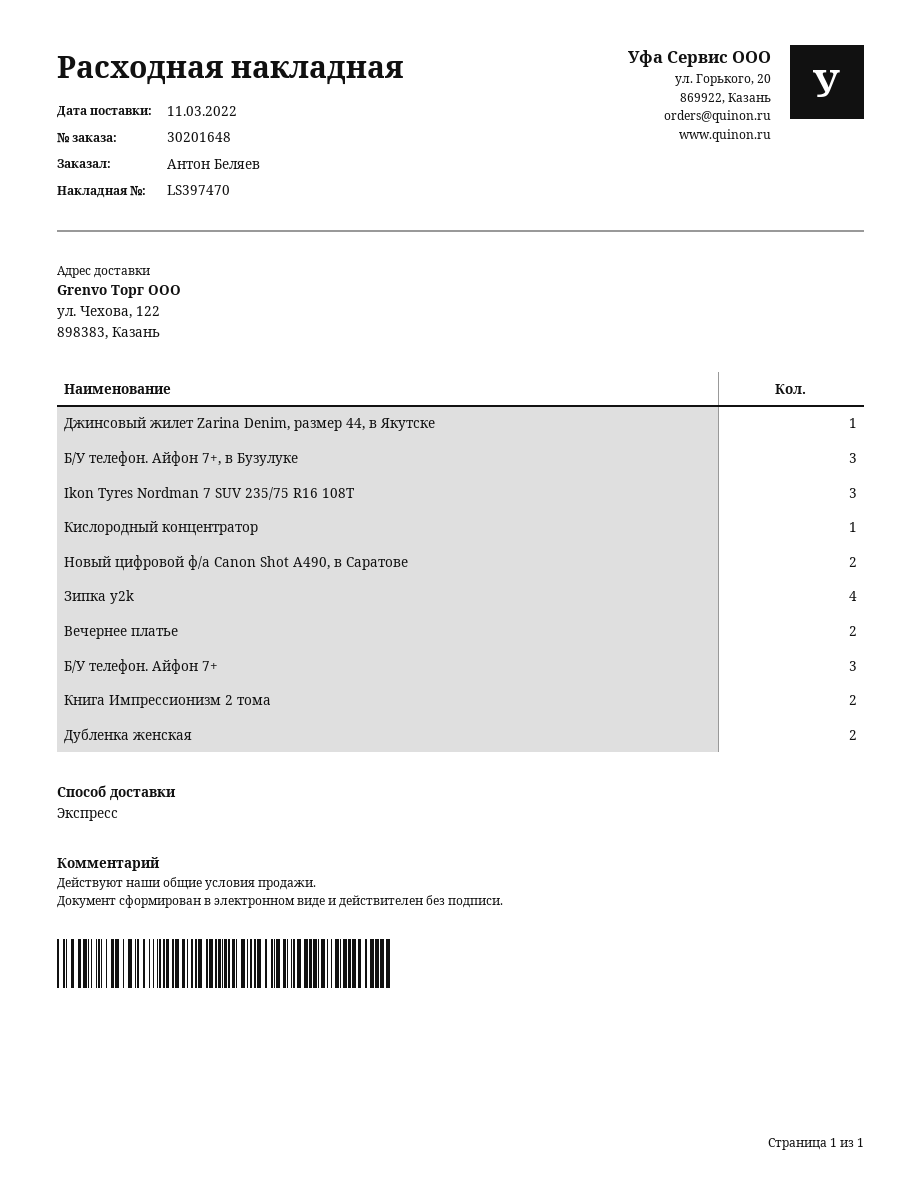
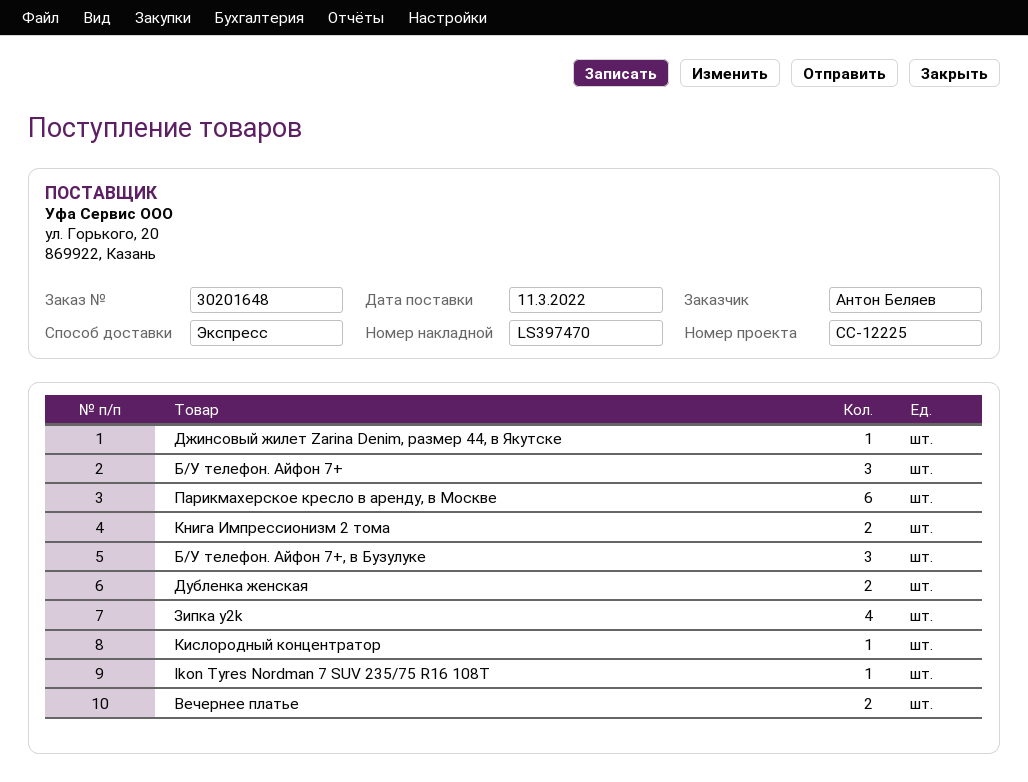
Ikon Tyres Nordman 7 SUV 235/75 R16 108Т: 3 -> 1
Новый цифровой ф/а Canon Shot A490, в Саратове: 2 -> none
Парикмахерское кресло в аренду, в Москве: none -> 6

